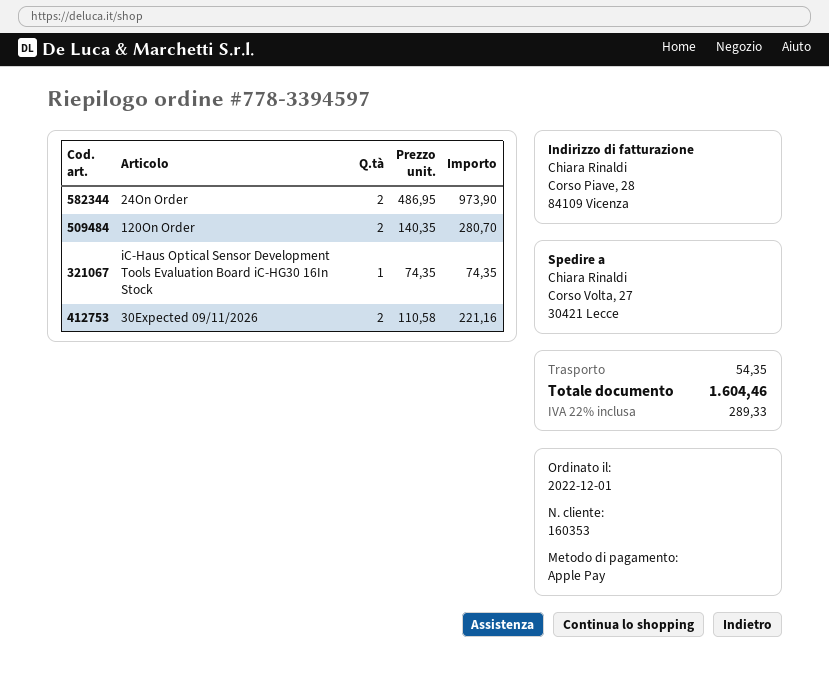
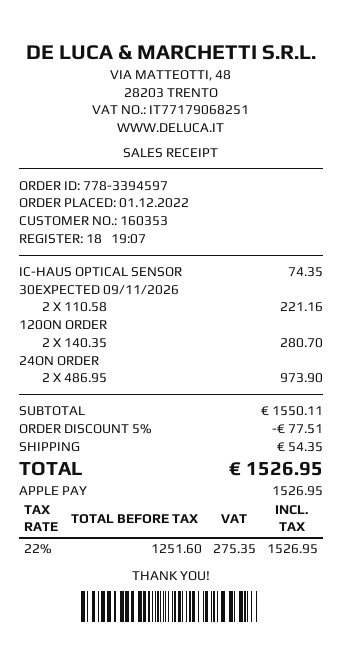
discount: none -> 5% = 77.51
tax: 22% = 289.33 -> 22% = 275.35
total: 1604.46 -> 1526.95

